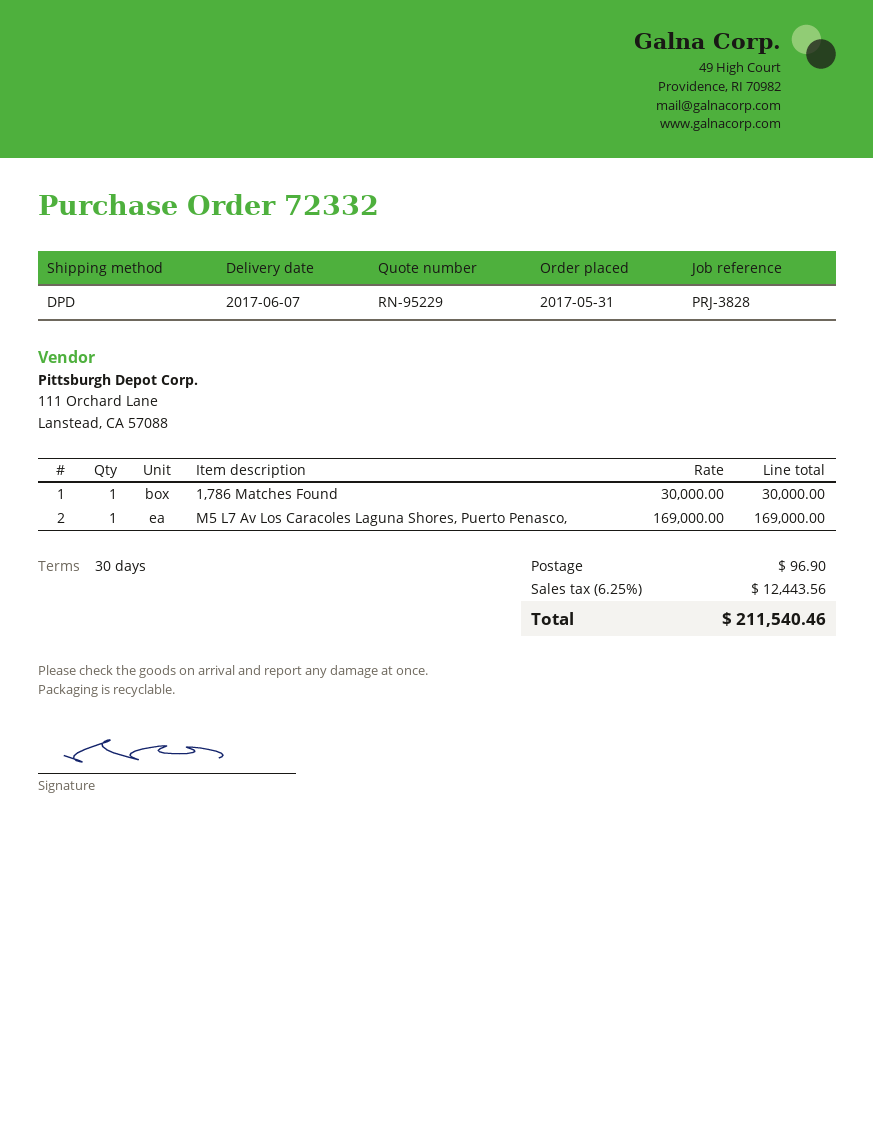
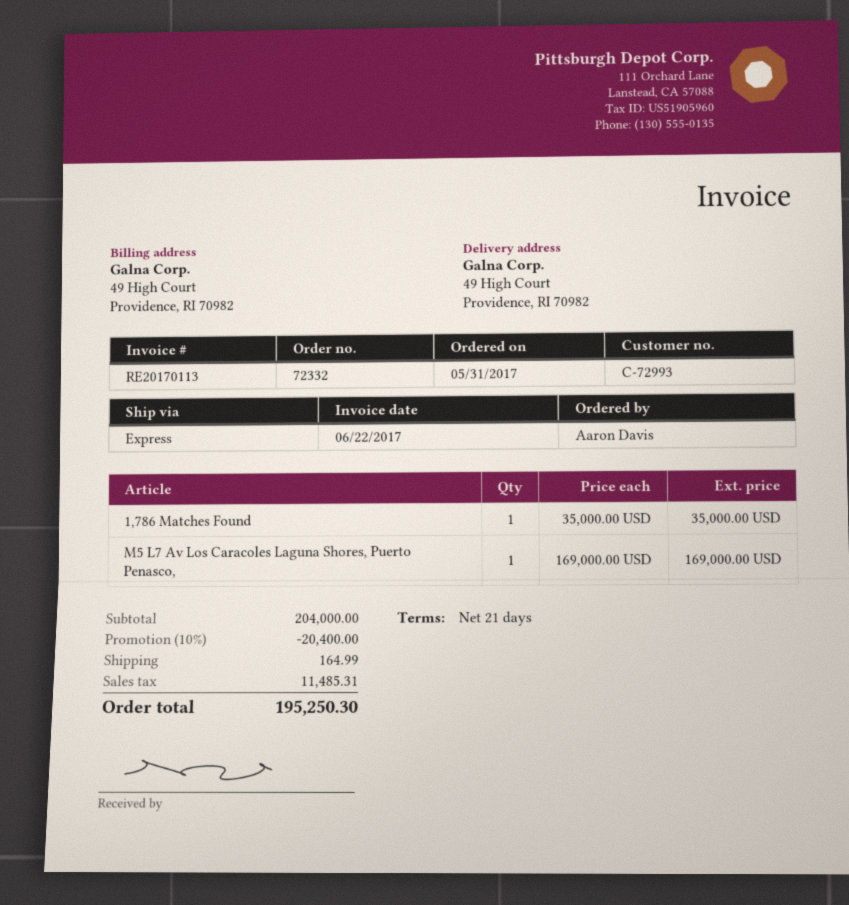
payment terms: 30 days -> 21 days
shipping method: DPD -> express
1,786 Matches Found: 1 x 30000.00 = 30000.00 -> 1 x 35000.00 = 35000.00
discount: none -> 10% = 20400.00
shipping: 96.90 -> 164.99
tax: 12443.56 -> 11485.31
total: 211540.46 -> 195250.30

